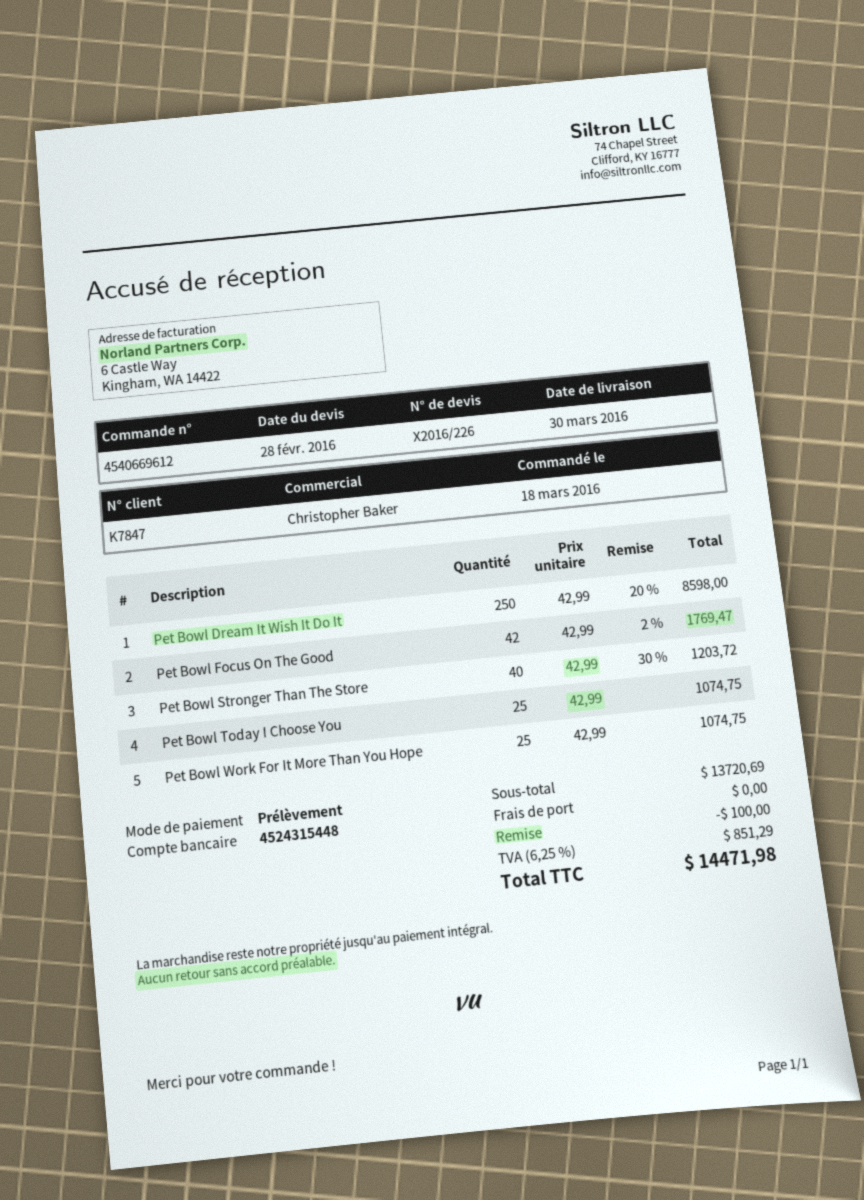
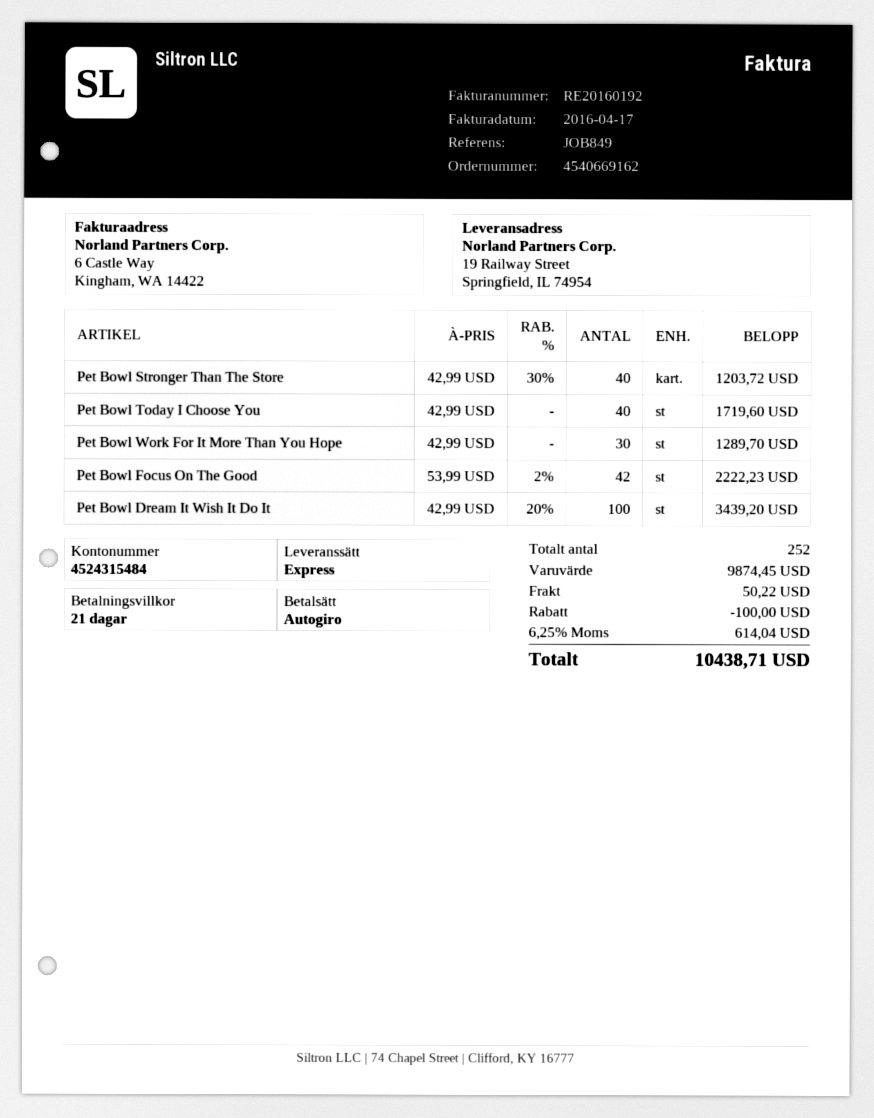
order number: 4540669612 -> 4540669162
bank account: 4524315448 -> 4524315484
Pet Bowl Dream It Wish It Do It: 250 x 42.99 - 20% = 8598.00 -> 100 x 42.99 - 20% = 3439.20
Pet Bowl Focus On The Good: 42 x 42.99 - 2% = 1769.47 -> 42 x 53.99 - 2% = 2222.23
Pet Bowl Today I Choose You: 25 x 42.99 = 1074.75 -> 40 x 42.99 = 1719.60
Pet Bowl Work For It More Than You Hope: 25 x 42.99 = 1074.75 -> 30 x 42.99 = 1289.70
subtotal: 13720.69 -> 9874.45
shipping: 0.00 -> 50.22
tax: 6.25% = 851.29 -> 6.25% = 614.04
total: 14471.98 -> 10438.71

